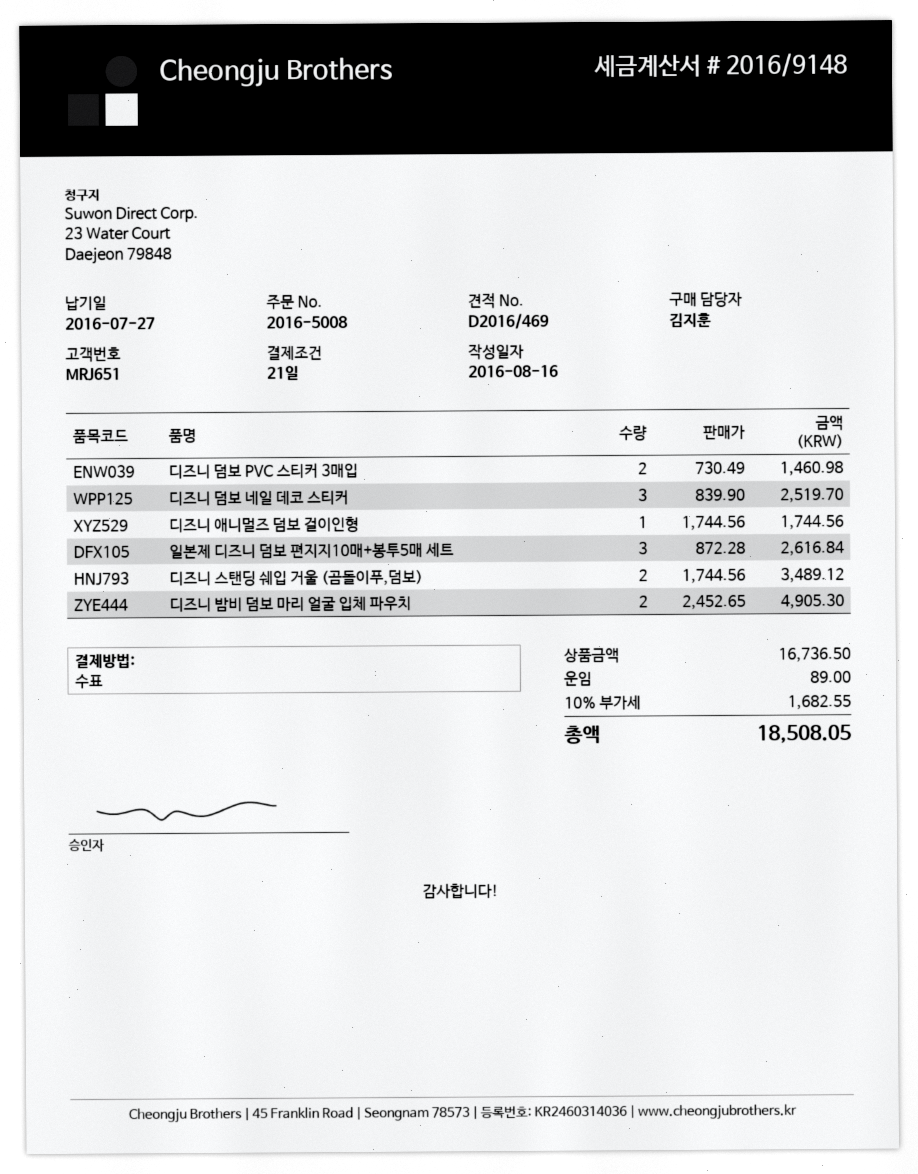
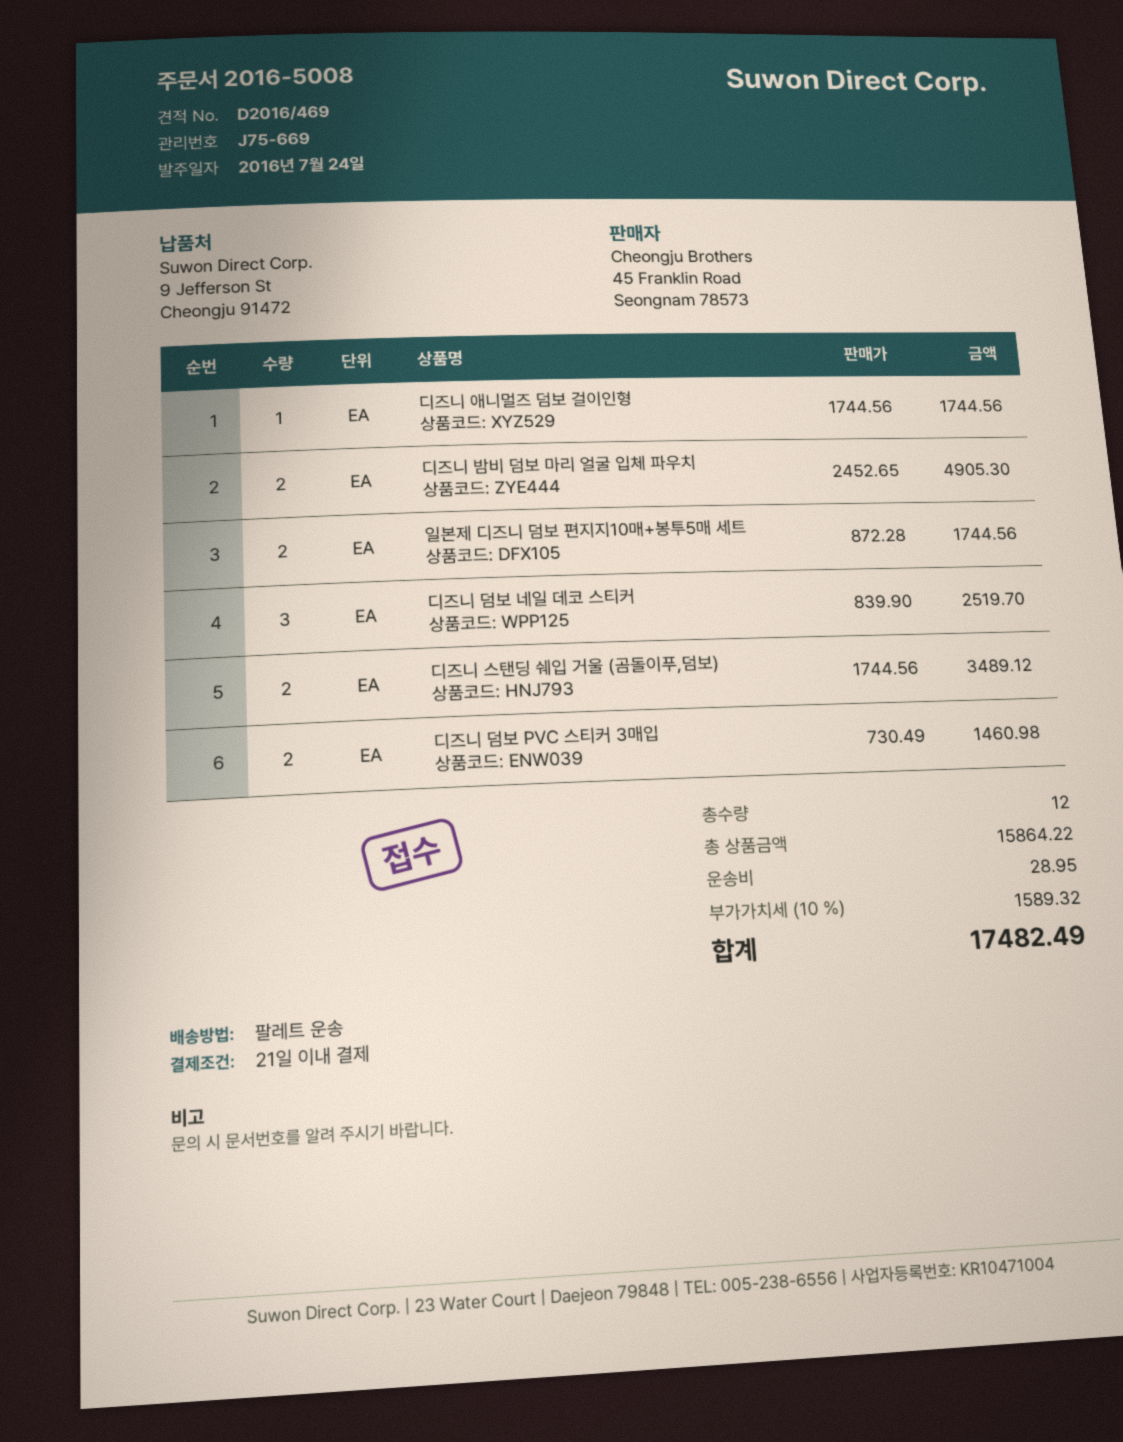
일본제 디즈니 덤보 편지지10매+봉투5매 세트: 3 x 872.28 = 2616.84 -> 2 x 872.28 = 1744.56
subtotal: 16736.50 -> 15864.22
shipping: 89.00 -> 28.95
tax: 10% = 1682.55 -> 10% = 1589.32
total: 18508.05 -> 17482.49

